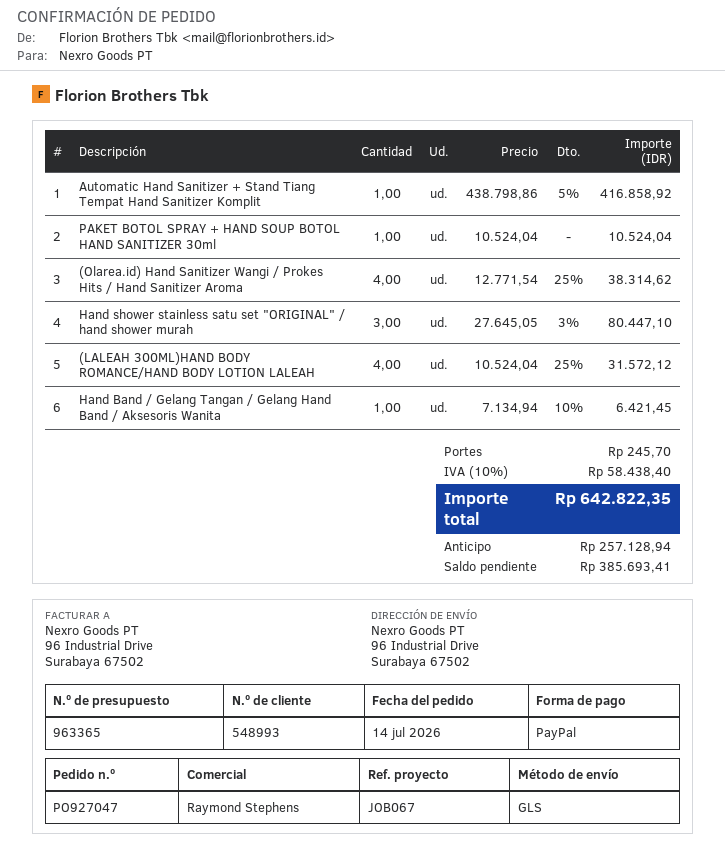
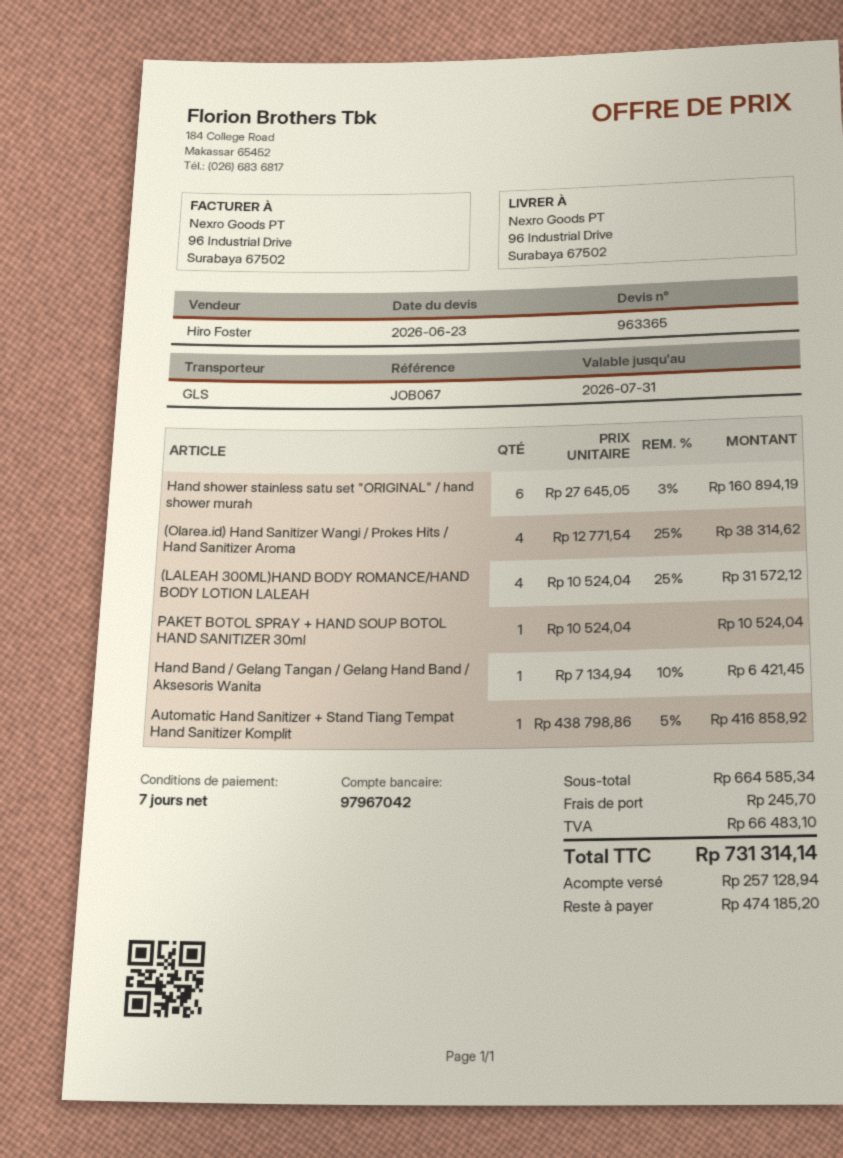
sales rep: Raymond Stephens -> Hiro Foster
Hand shower stainless satu set "ORIGINAL" / hand shower murah: 3 x 27645.05 - 3% = 80447.10 -> 6 x 27645.05 - 3% = 160894.19
tax: 58438.40 -> 66483.10
total: 642822.35 -> 731314.14
balance: 385693.41 -> 474185.20

